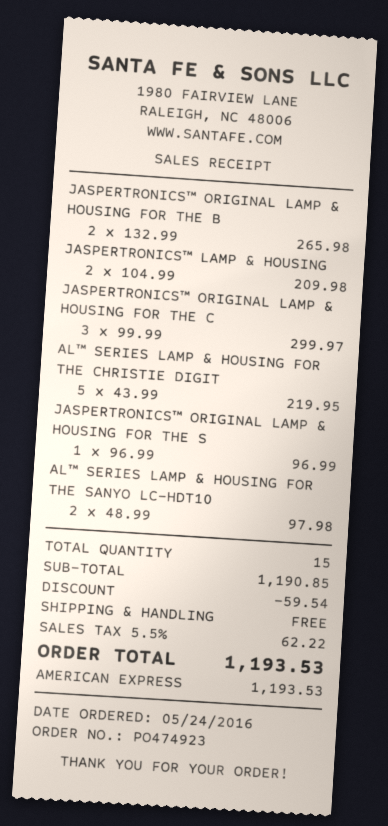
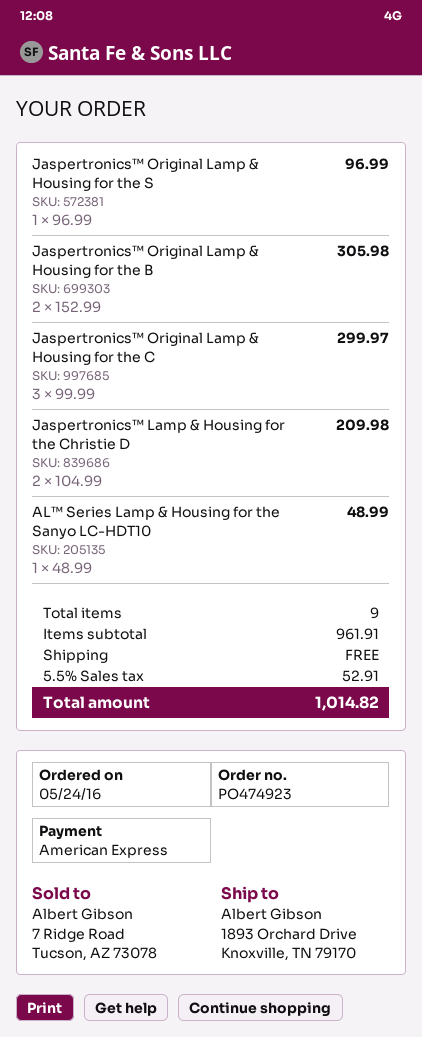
JASPERTRONICS™ ORIGINAL LAMP & HOUSING FOR THE B: 2 x 132.99 = 265.98 -> 2 x 152.99 = 305.98
AL™ SERIES LAMP & HOUSING FOR THE CHRISTIE DIGIT: 5 x 43.99 = 219.95 -> none
AL™ SERIES LAMP & HOUSING FOR THE SANYO LC-HDT10: 2 x 48.99 = 97.98 -> 1 x 48.99 = 48.99
total quantity: 15 -> 9
subtotal: 1190.85 -> 961.91
discount: 59.54 -> none
tax: 5.5% = 62.22 -> 5.5% = 52.91
total: 1193.53 -> 1014.82

